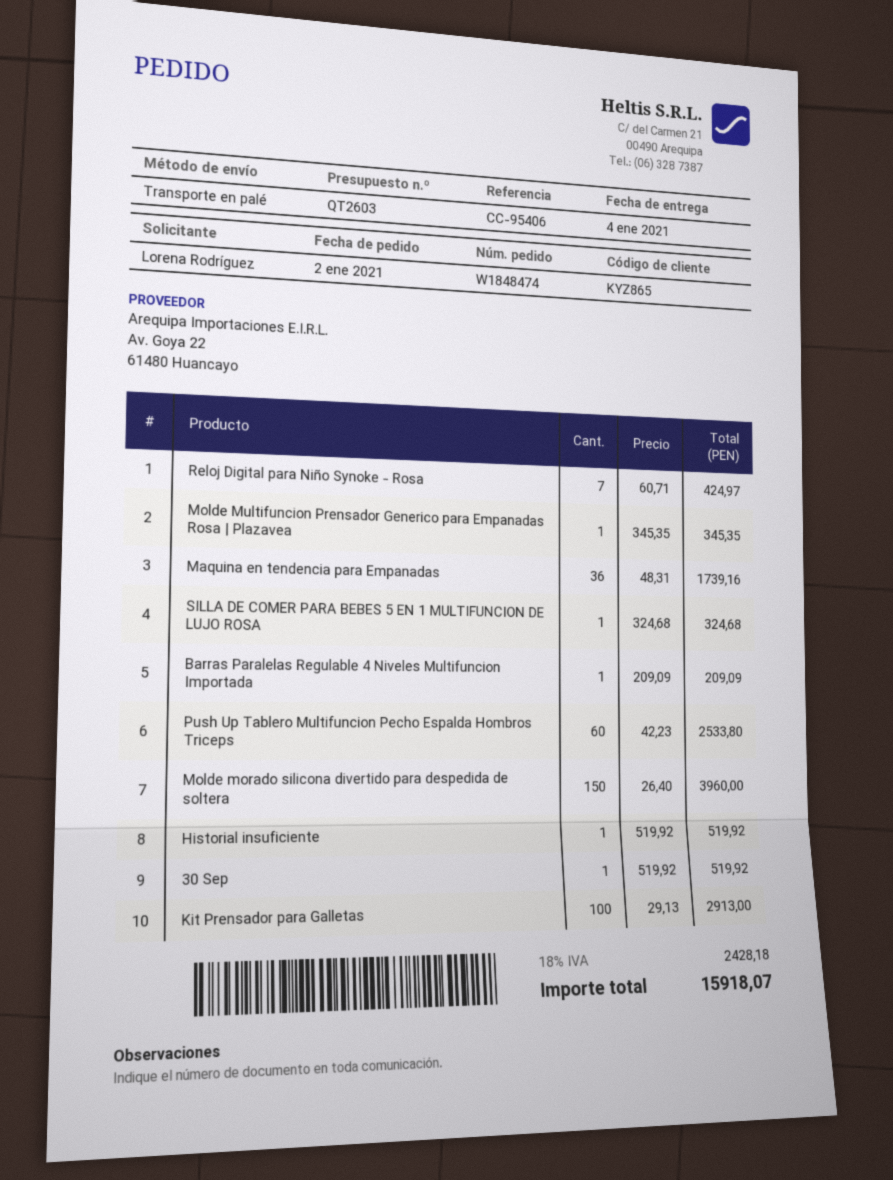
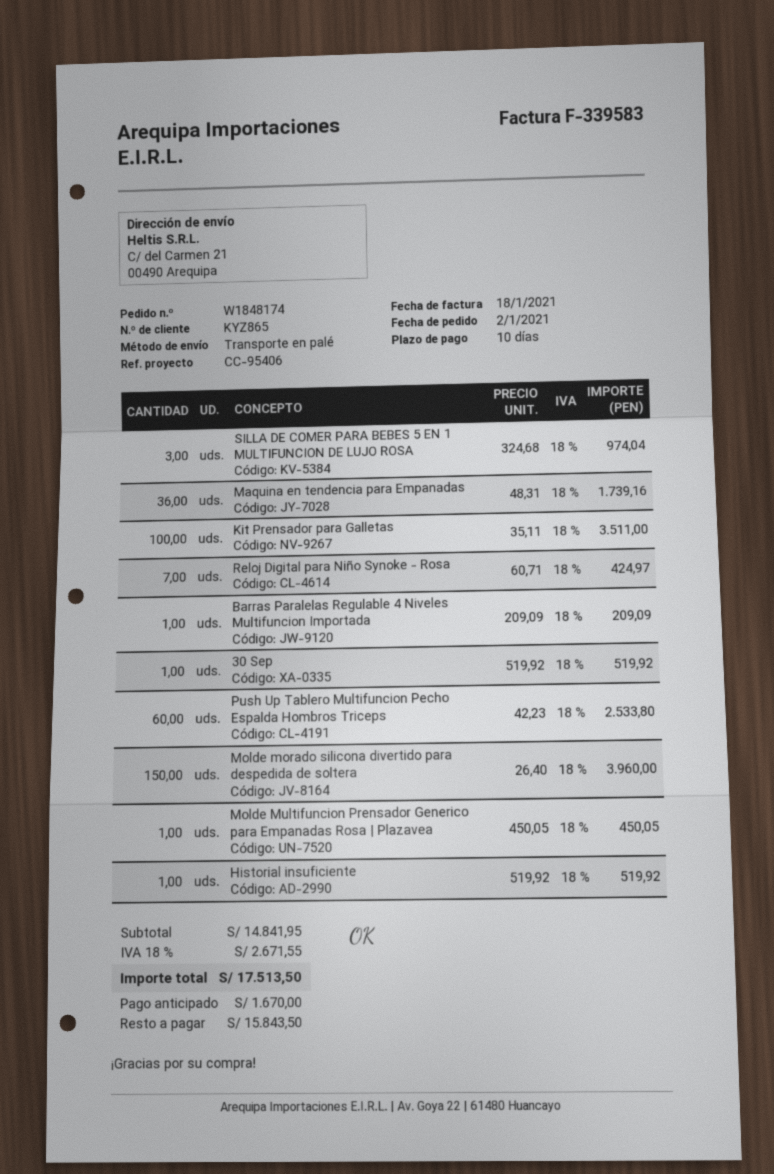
order number: W1848474 -> W1848174
Molde Multifuncion Prensador Generico para Empanadas Rosa | Plazavea: 1 x 345.35 = 345.35 -> 1 x 450.05 = 450.05
SILLA DE COMER PARA BEBES 5 EN 1 MULTIFUNCION DE LUJO ROSA: 1 x 324.68 = 324.68 -> 3 x 324.68 = 974.04
Kit Prensador para Galletas: 100 x 29.13 = 2913.00 -> 100 x 35.11 = 3511.00
tax: 18% = 2428.18 -> 18% = 2671.55
total: 15918.07 -> 17513.50

